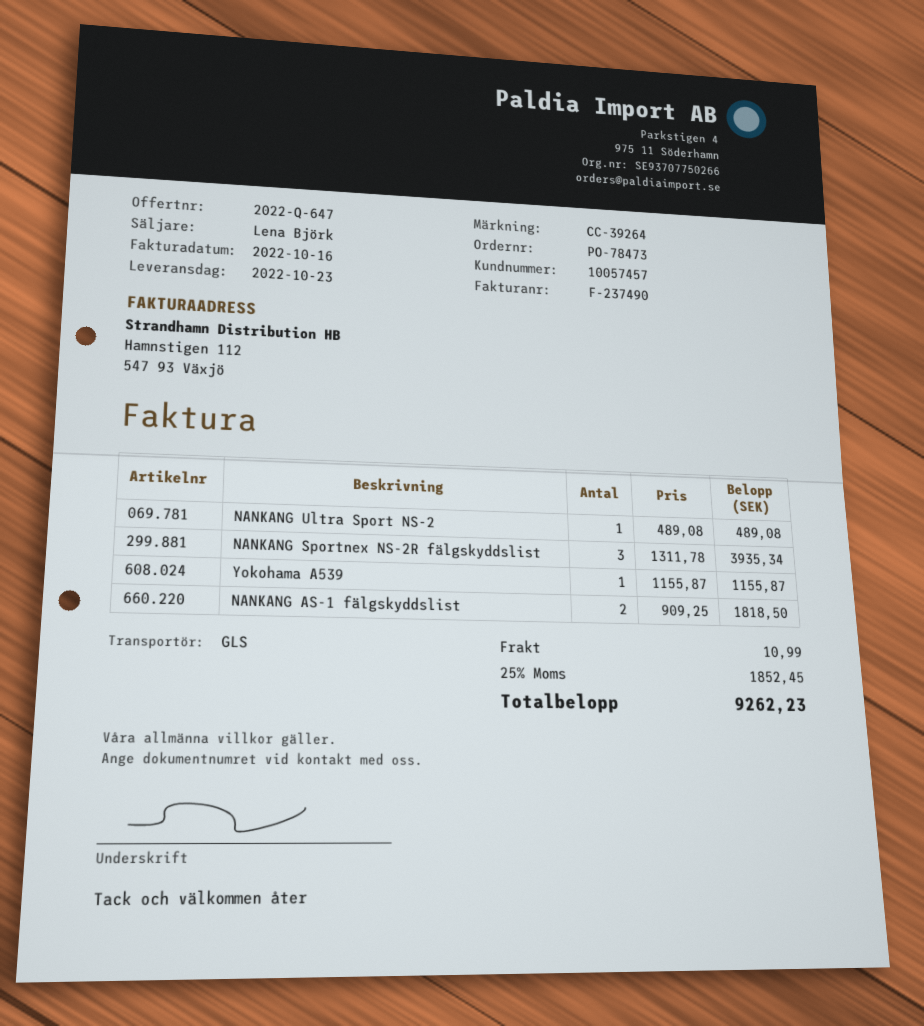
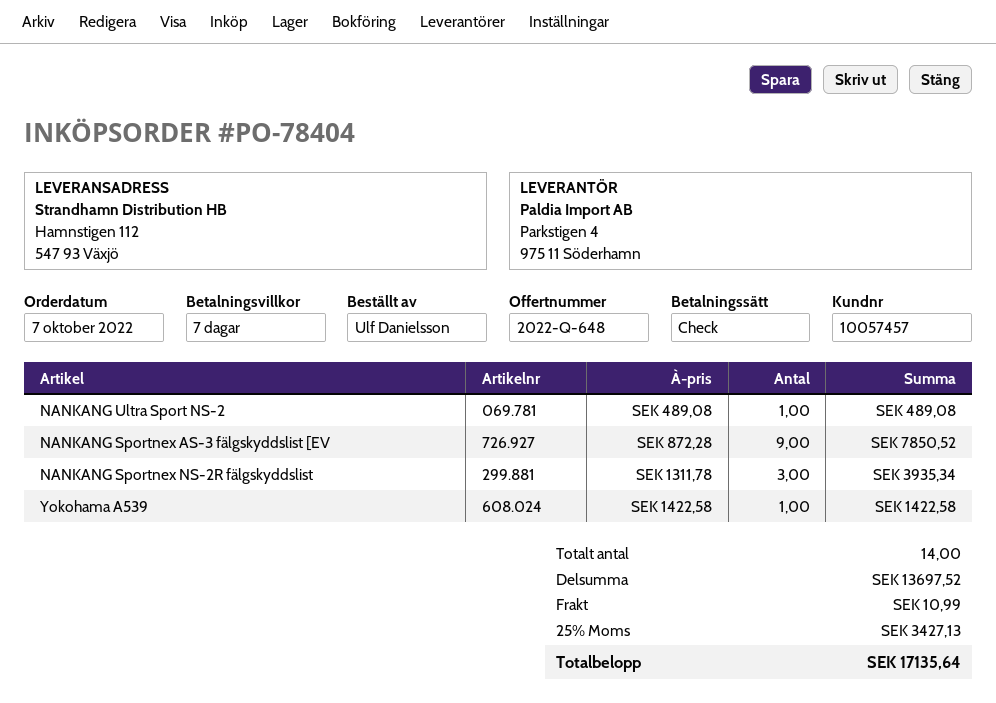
quote number: 2022-Q-647 -> 2022-Q-648
order number: PO-78473 -> PO-78404
Yokohama A539: 1 x 1155.87 = 1155.87 -> 1 x 1422.58 = 1422.58
NANKANG AS-1 fälgskyddslist: 2 x 909.25 = 1818.50 -> none
NANKANG Sportnex AS-3 fälgskyddslist [EV: none -> 9 x 872.28 = 7850.52
tax: 25% = 1852.45 -> 25% = 3427.13
total: 9262.23 -> 17135.64

